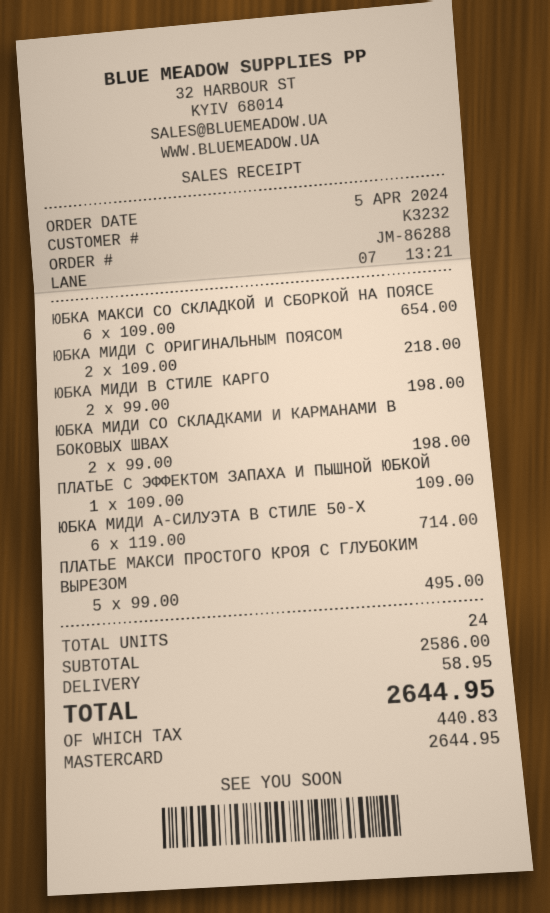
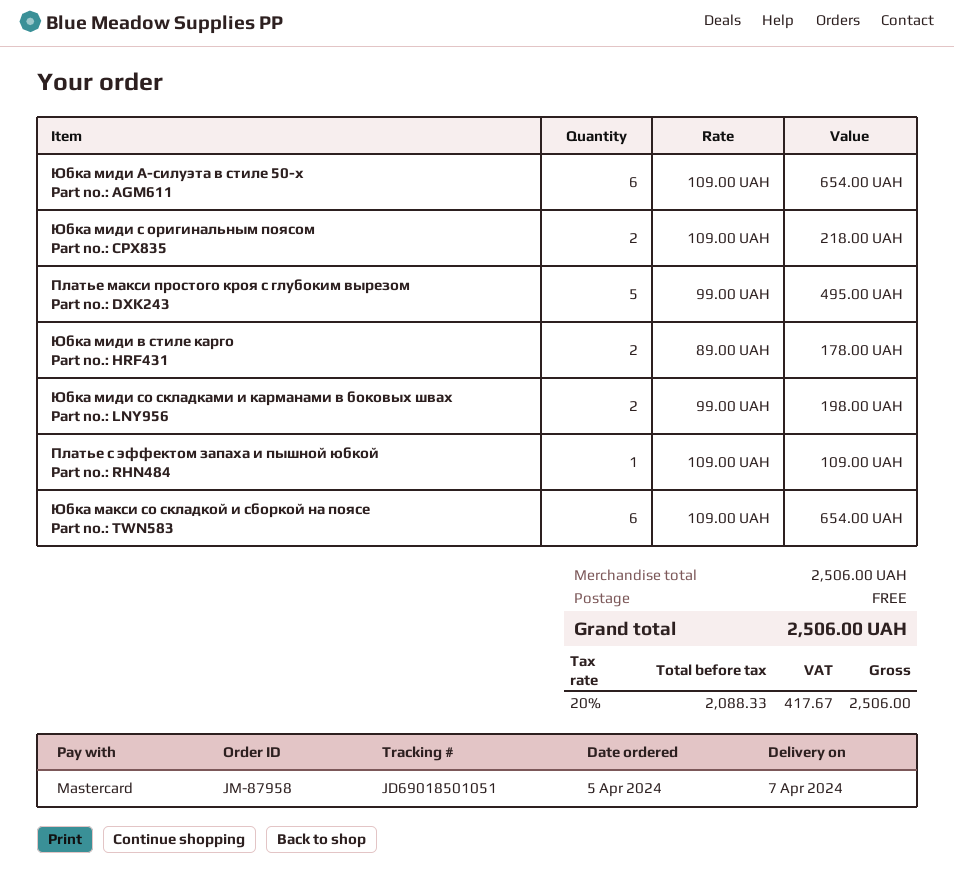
order number: JM-86288 -> JM-87958
ЮБКА МИДИ В СТИЛЕ КАРГО: 2 x 99.00 = 198.00 -> 2 x 89.00 = 178.00
ЮБКА МИДИ А-СИЛУЭТА В СТИЛЕ 50-Х: 6 x 119.00 = 714.00 -> 6 x 109.00 = 654.00
subtotal: 2586.00 -> 2506.00
shipping: 58.95 -> 0.00
tax: 440.83 -> 417.67
total: 2644.95 -> 2506.00

